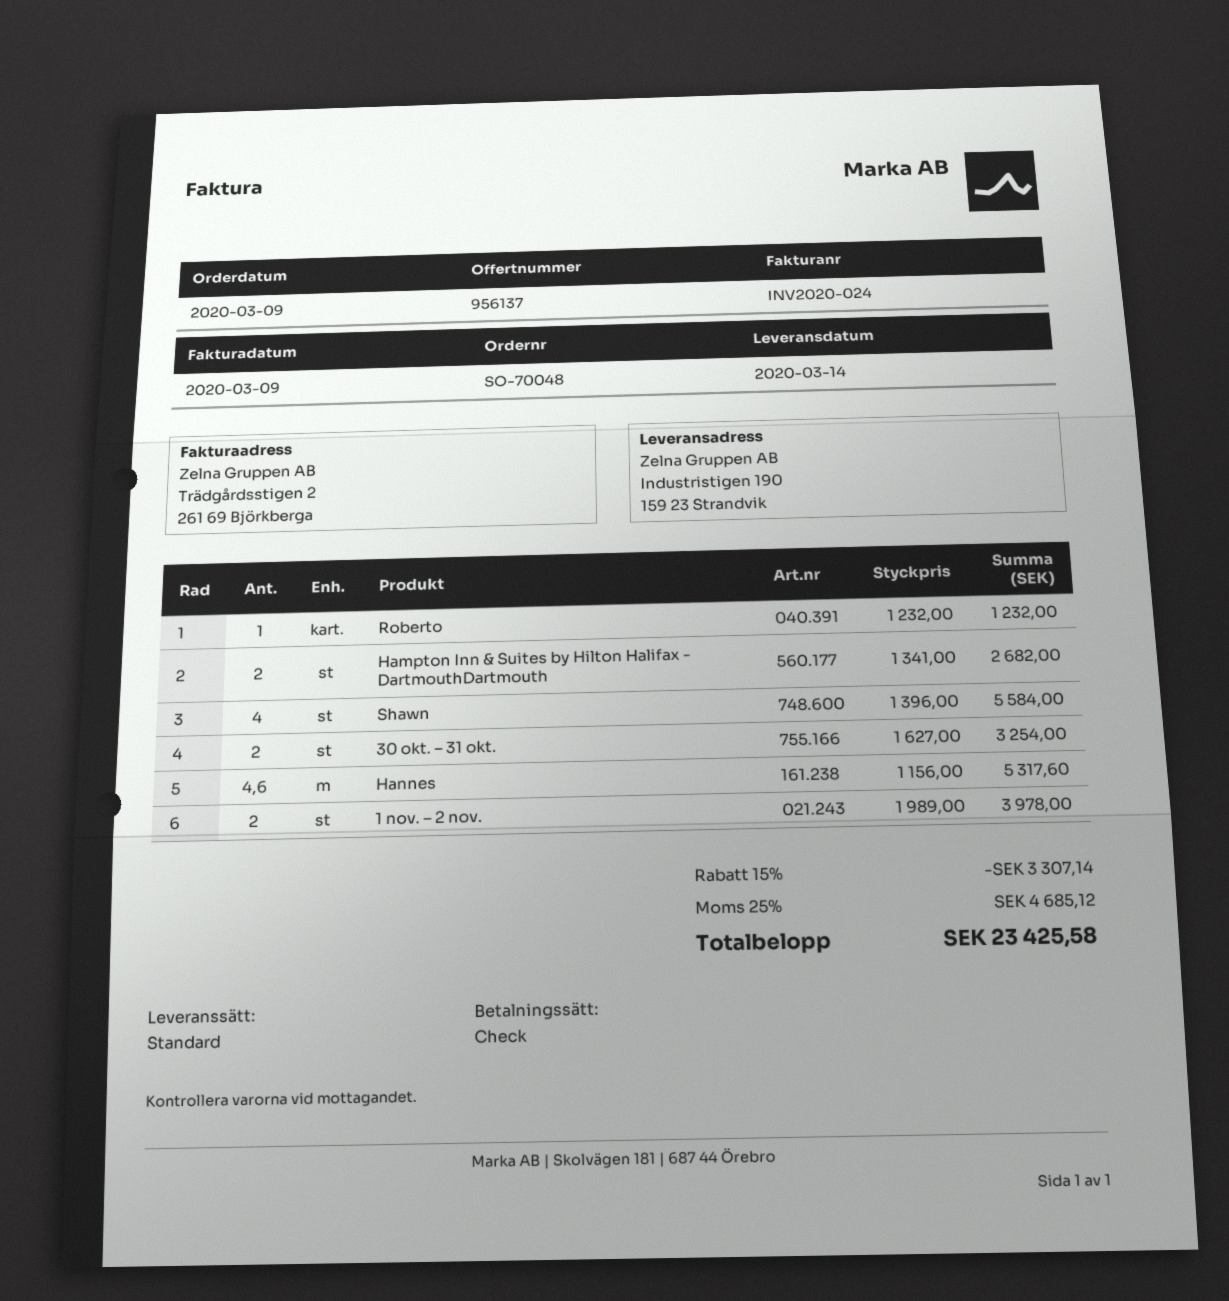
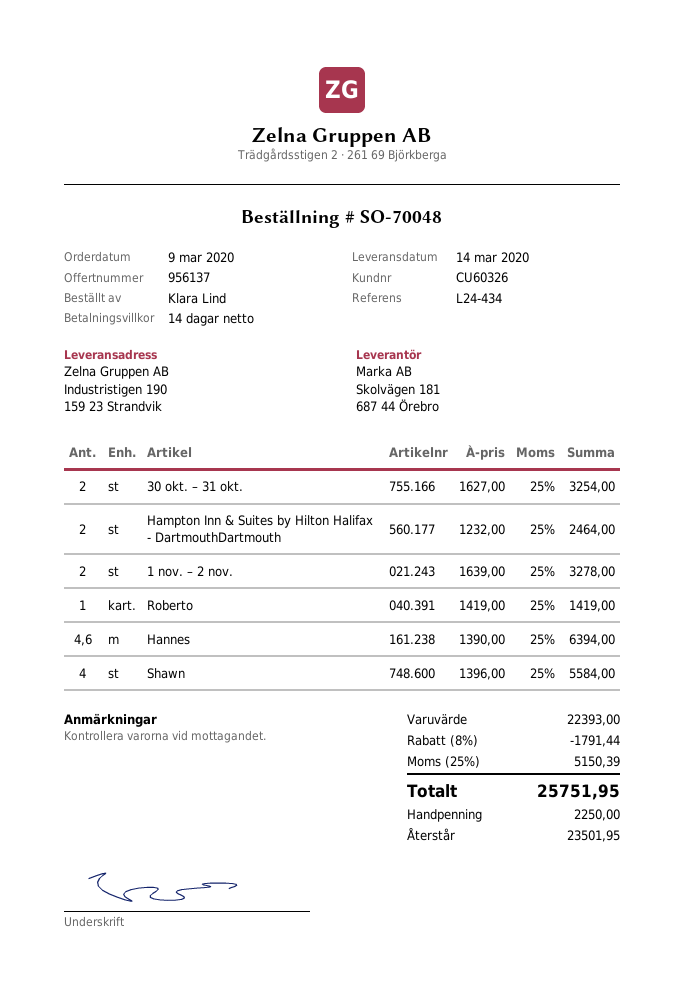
Roberto: 1 x 1232.00 = 1232.00 -> 1 x 1419.00 = 1419.00
Hampton Inn & Suites by Hilton Halifax - DartmouthDartmouth: 2 x 1341.00 = 2682.00 -> 2 x 1232.00 = 2464.00
Hannes: 4.6 x 1156.00 = 5317.60 -> 4.6 x 1390.00 = 6394.00
1 nov. – 2 nov.: 2 x 1989.00 = 3978.00 -> 2 x 1639.00 = 3278.00
discount: 15% = 3307.14 -> 8% = 1791.44
tax: 25% = 4685.12 -> 25% = 5150.39
total: 23425.58 -> 25751.95

